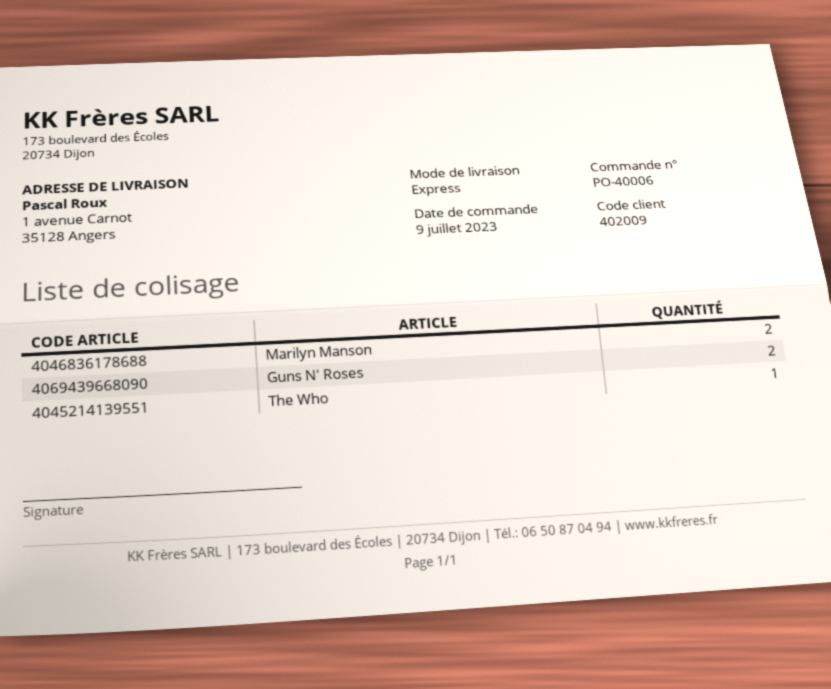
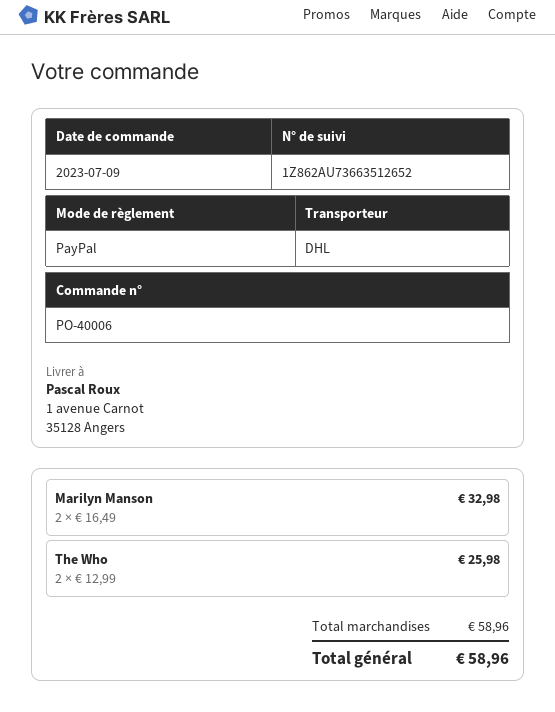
shipping method: express -> DHL
Guns N' Roses: 2 -> none
The Who: 1 -> 2

